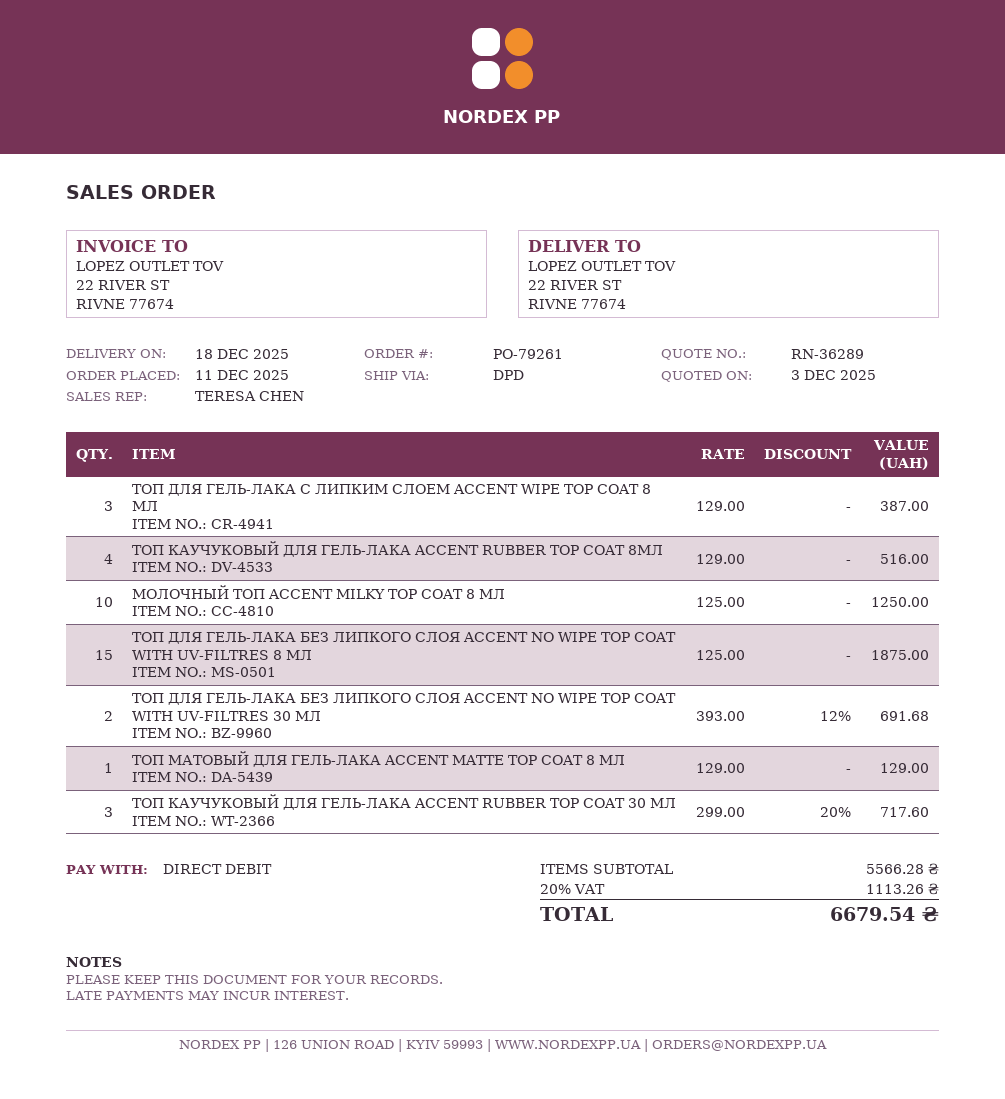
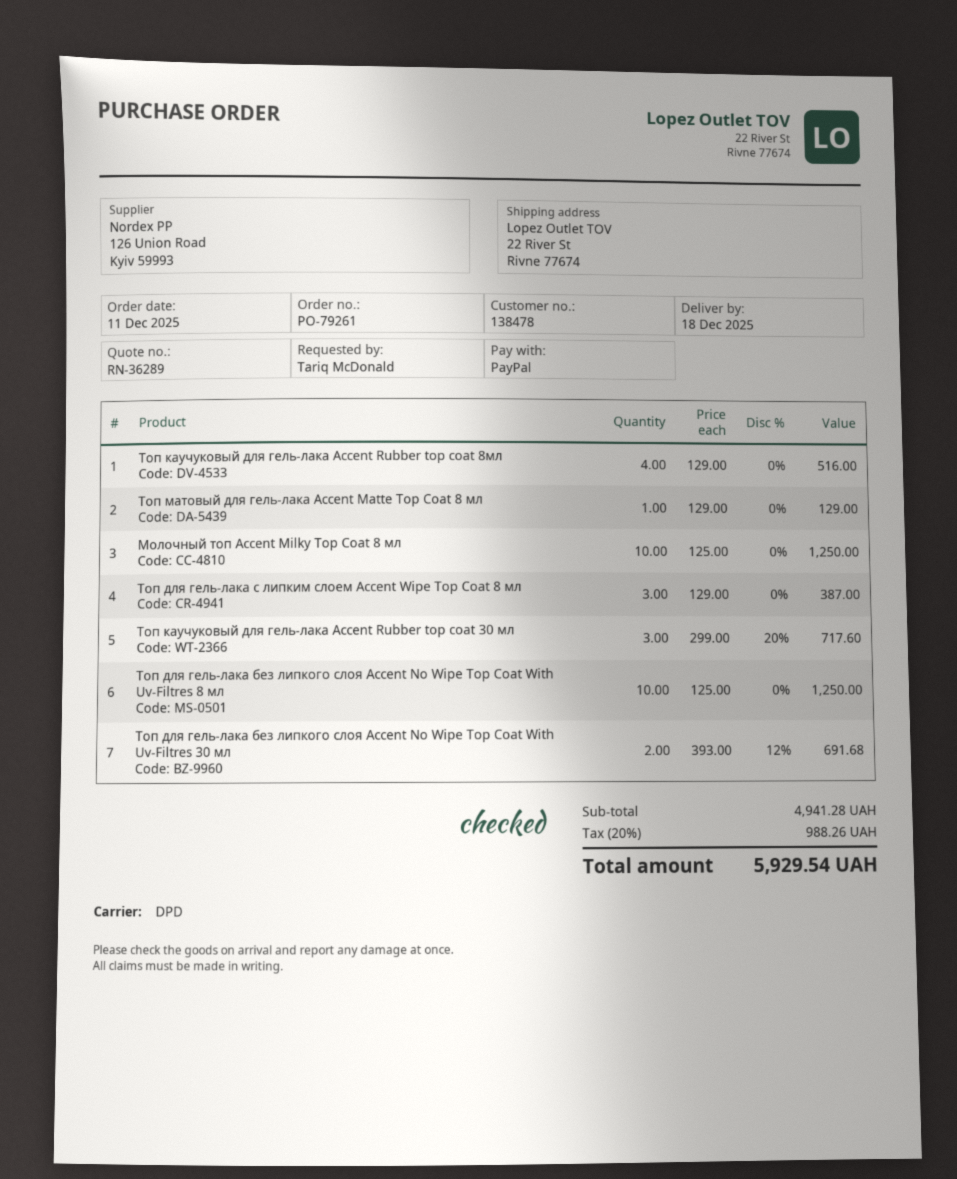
payment method: direct debit -> PayPal
ТОП ДЛЯ ГЕЛЬ-ЛАКА БЕЗ ЛИПКОГО СЛОЯ ACCENT NO WIPE TOP COAT WITH UV-FILTRES 8 МЛ: 15 x 125.00 = 1875.00 -> 10 x 125.00 = 1250.00
subtotal: 5566.28 -> 4941.28
tax: 20% = 1113.26 -> 20% = 988.26
total: 6679.54 -> 5929.54

